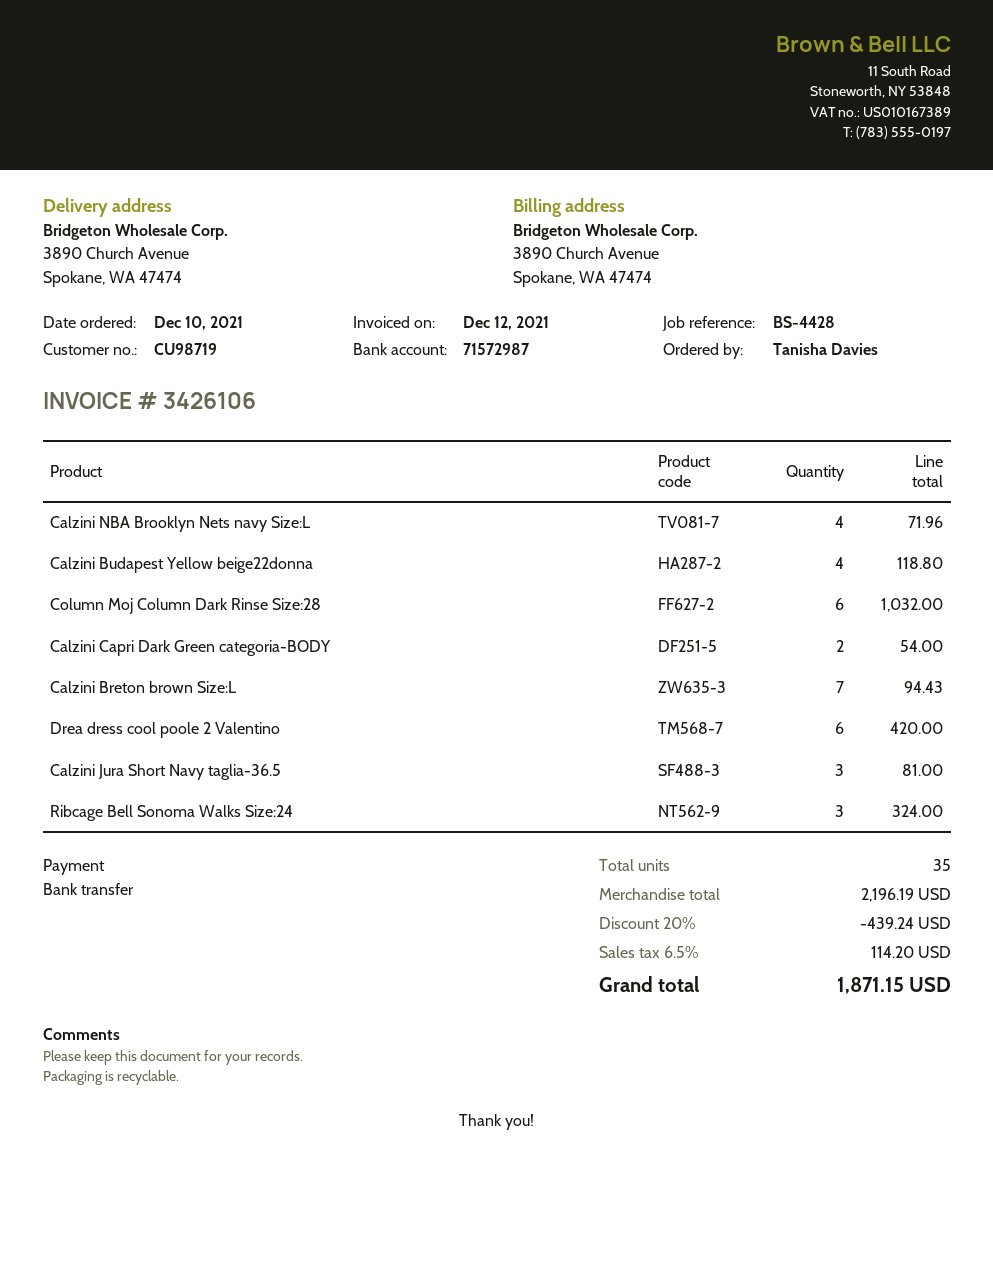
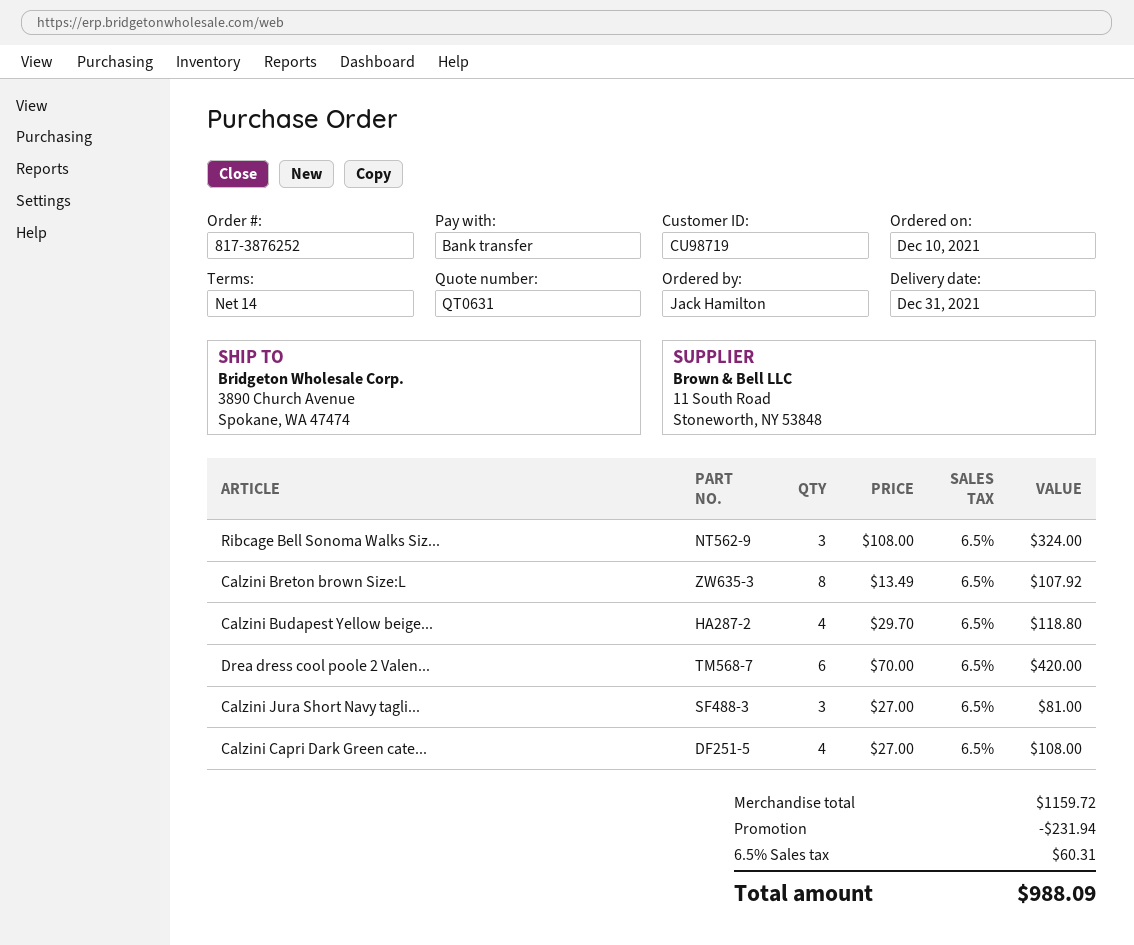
ordered by: Tanisha Davies -> Jack Hamilton
Calzini NBA Brooklyn Nets navy Size:L: 4 for 71.96 -> none
Column Moj Column Dark Rinse Size:28: 6 for 1032.00 -> none
Calzini Capri Dark Green categoria-BODY: 2 for 54.00 -> 4 for 108.00
Calzini Breton brown Size:L: 7 for 94.43 -> 8 for 107.92
subtotal: 2196.19 -> 1159.72
discount: 439.24 -> 231.94
tax: 6.5% = 114.20 -> 6.5% = 60.31
total: 1871.15 -> 988.09

